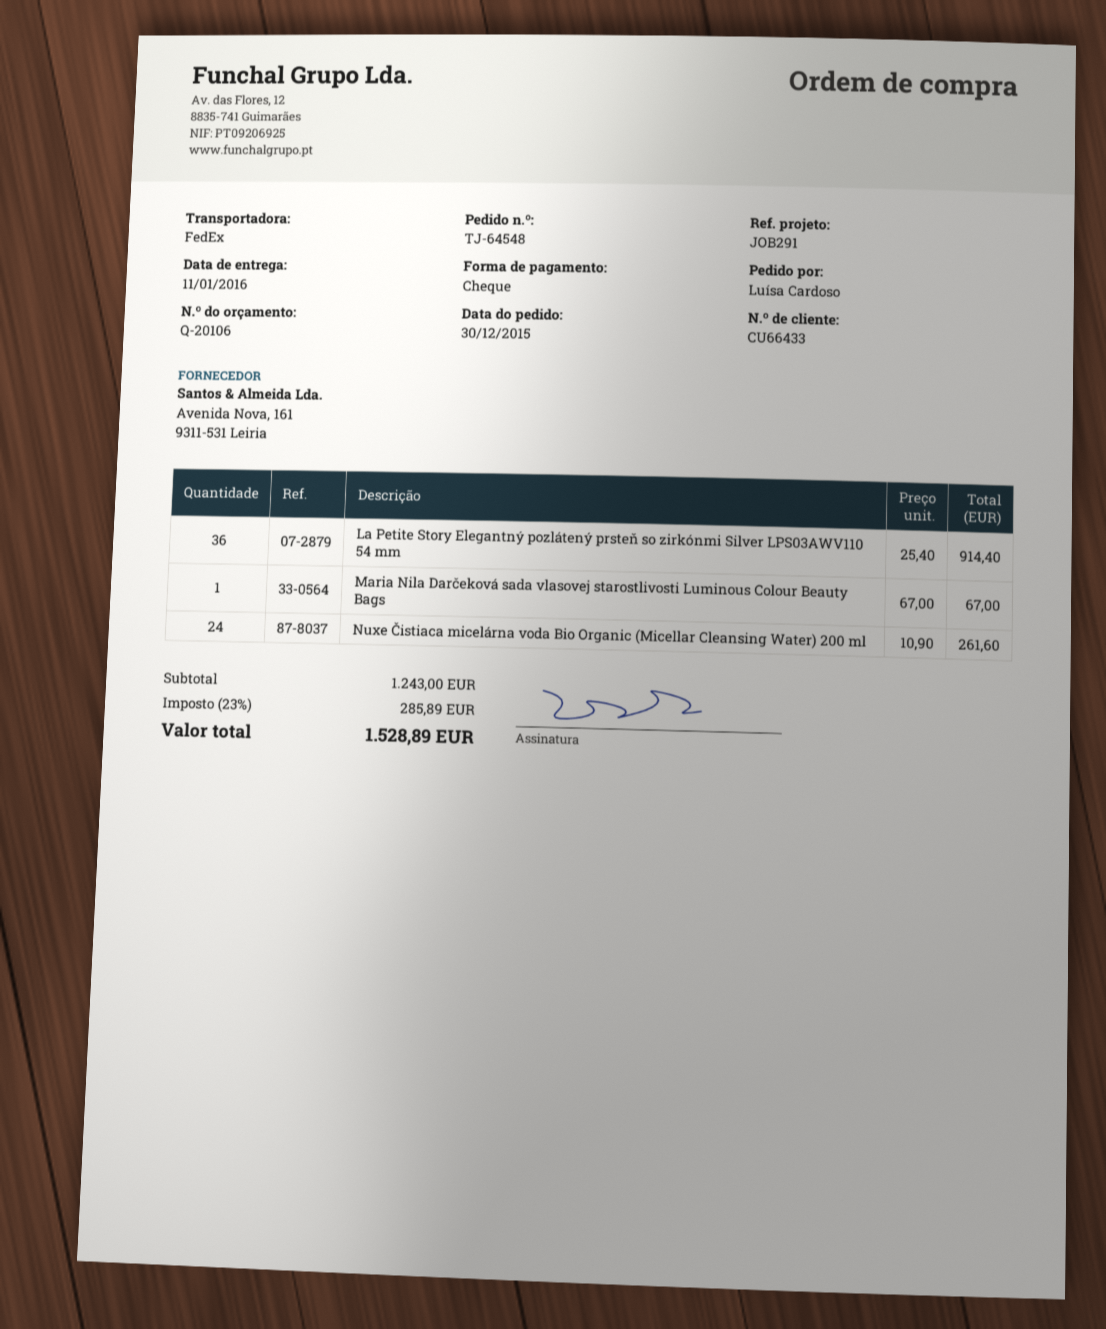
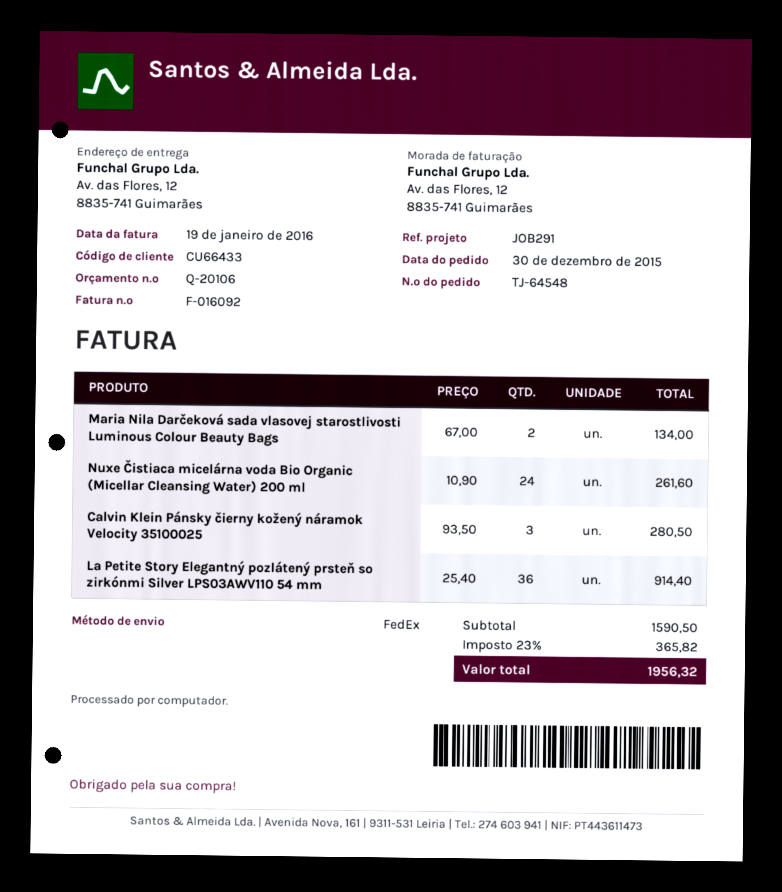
Maria Nila Darčeková sada vlasovej starostlivosti Luminous Colour Beauty Bags: 1 x 67.00 = 67.00 -> 2 x 67.00 = 134.00
Calvin Klein Pánsky čierny kožený náramok Velocity 35100025: none -> 3 x 93.50 = 280.50
subtotal: 1243.00 -> 1590.50
tax: 23% = 285.89 -> 23% = 365.82
total: 1528.89 -> 1956.32

